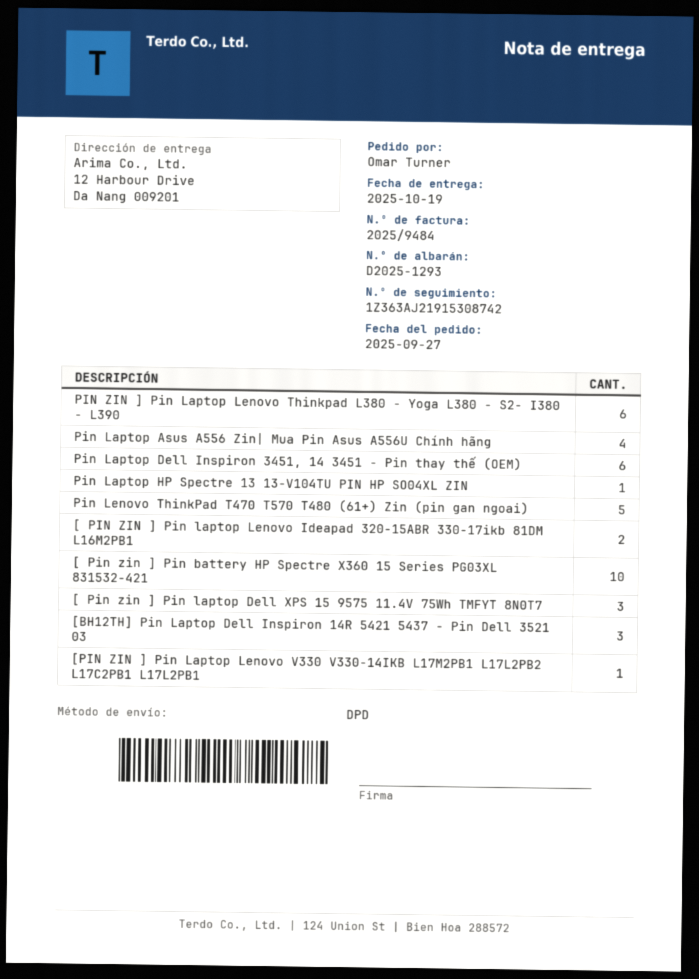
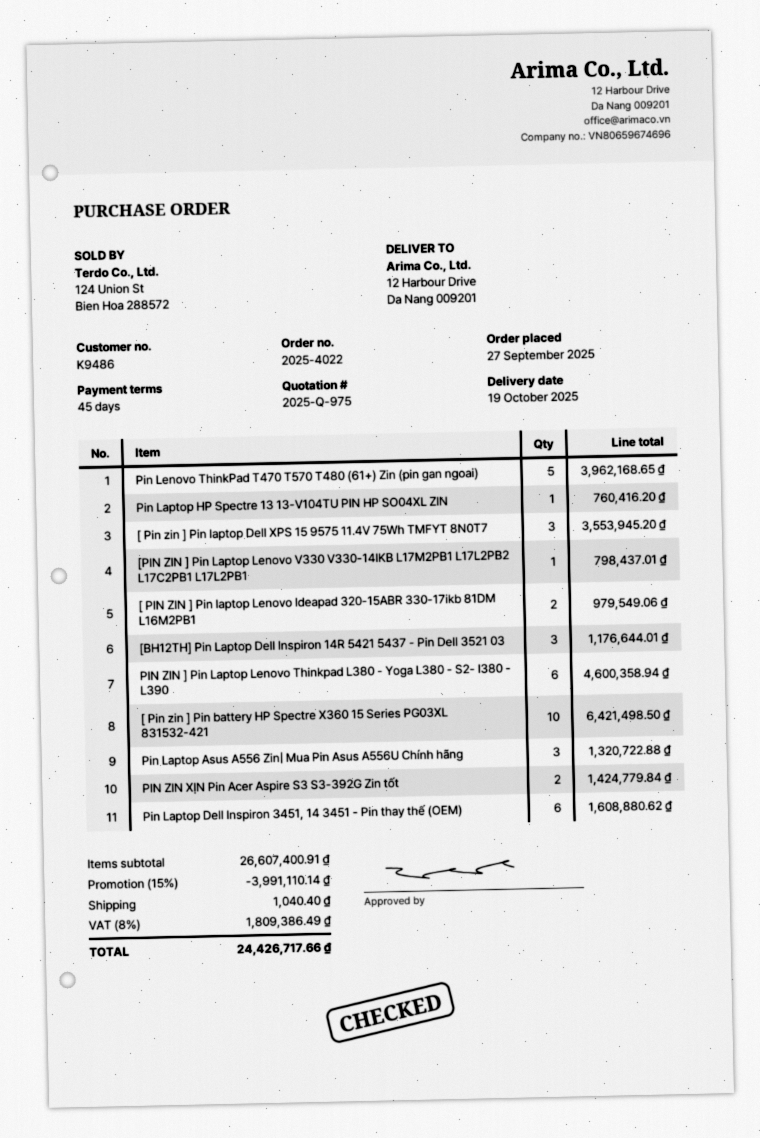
Pin Laptop Asus A556 Zin| Mua Pin Asus A556U Chính hãng: 4 -> 3
PIN ZIN XỊN Pin Acer Aspire S3 S3-392G Zin tốt: none -> 2

